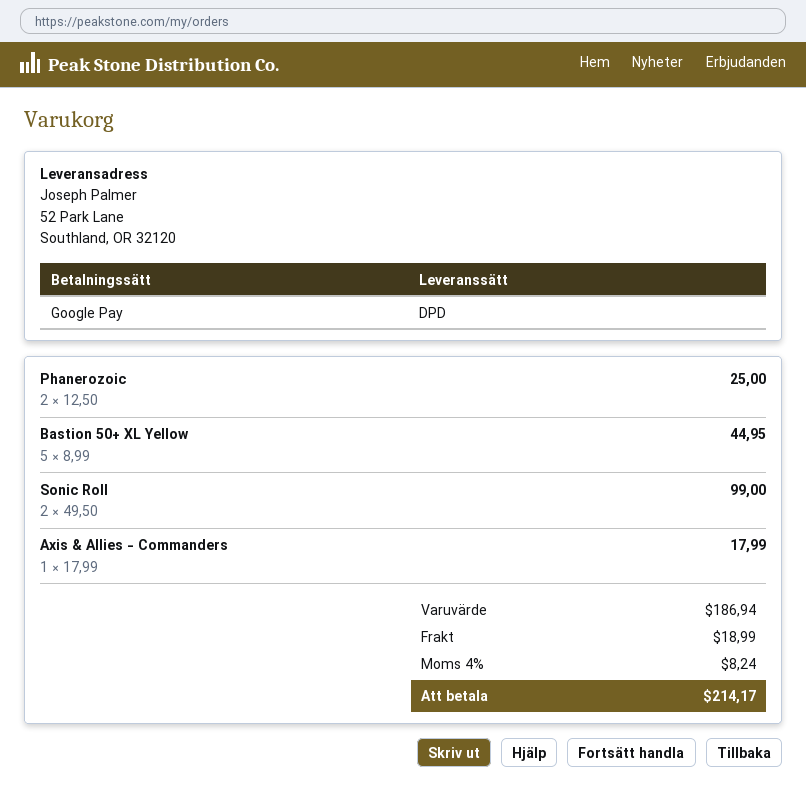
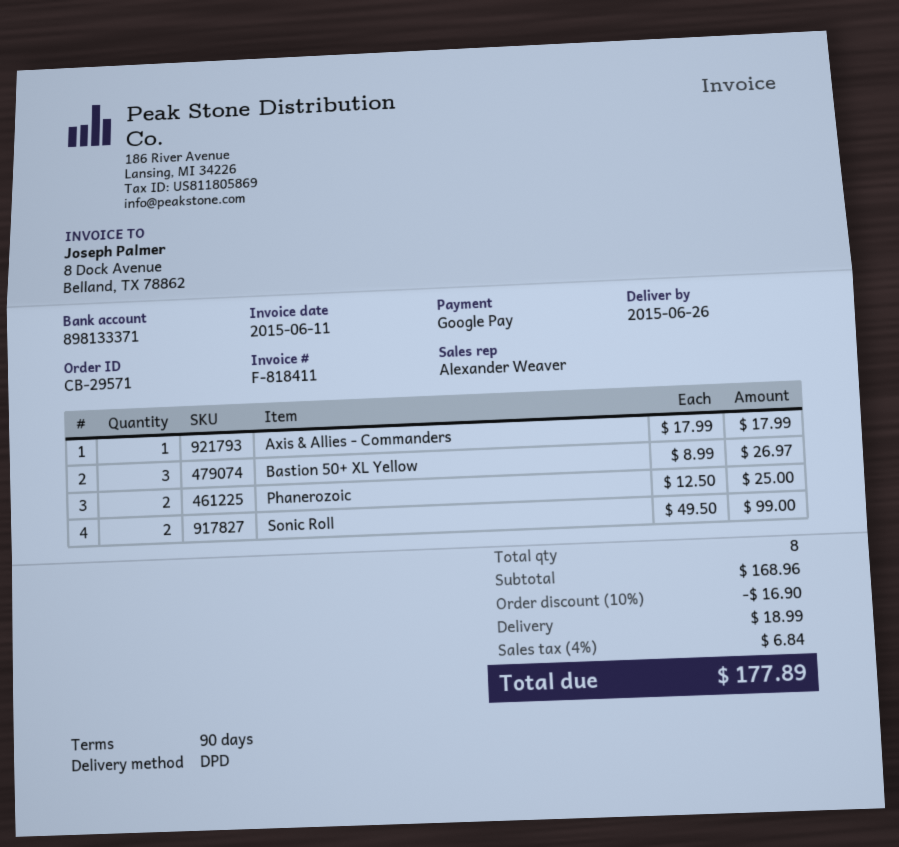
Bastion 50+ XL Yellow: 5 x 8.99 = 44.95 -> 3 x 8.99 = 26.97
subtotal: 186.94 -> 168.96
discount: none -> 10% = 16.90
tax: 4% = 8.24 -> 4% = 6.84
total: 214.17 -> 177.89

